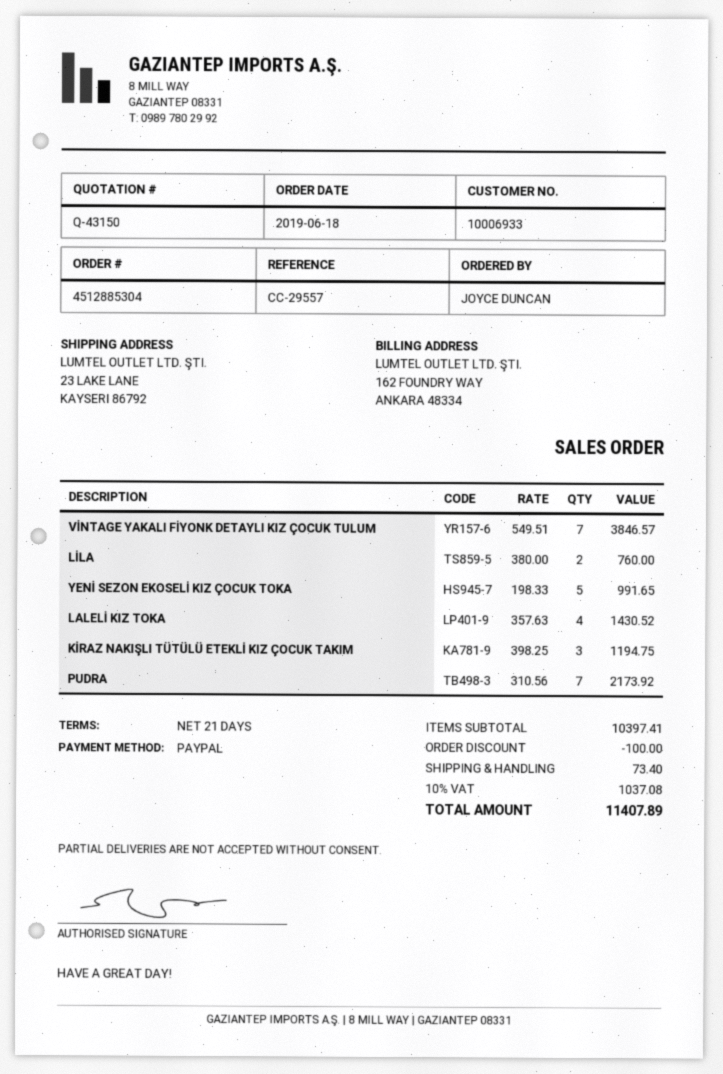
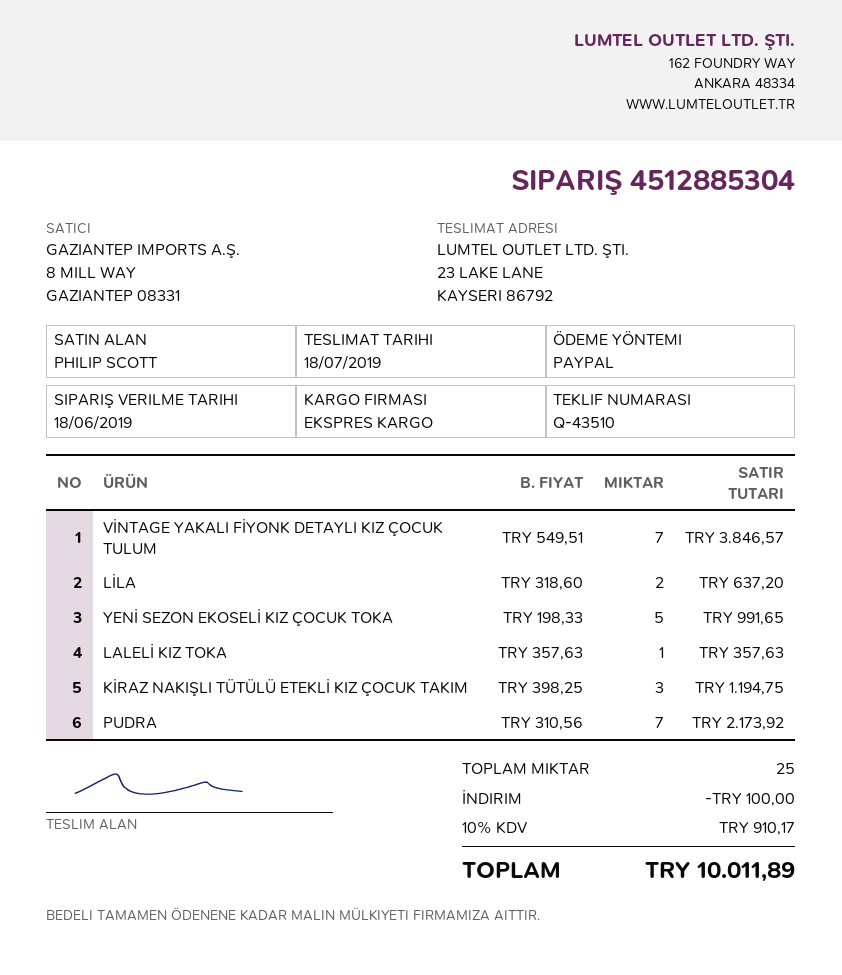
quote number: Q-43150 -> Q-43510
ordered by: JOYCE DUNCAN -> PHILIP SCOTT
LİLA: 2 x 380.00 = 760.00 -> 2 x 318.60 = 637.20
LALELİ KIZ TOKA: 4 x 357.63 = 1430.52 -> 1 x 357.63 = 357.63
shipping: 73.40 -> none
tax: 10% = 1037.08 -> 10% = 910.17
total: 11407.89 -> 10011.89

